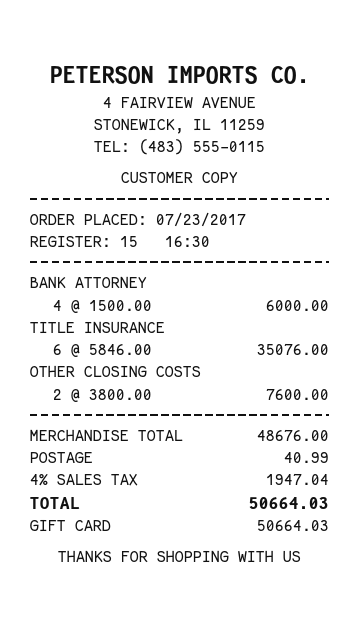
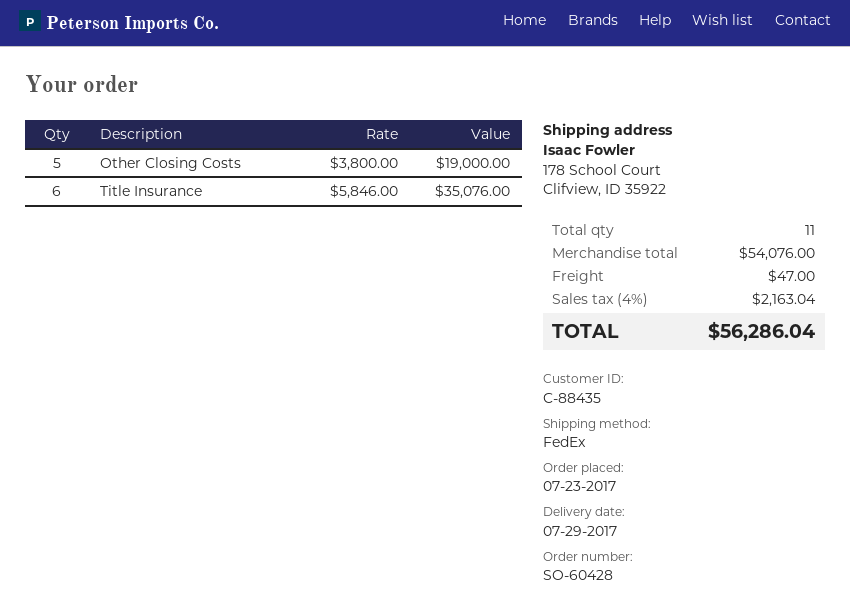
BANK ATTORNEY: 4 x 1500.00 = 6000.00 -> none
OTHER CLOSING COSTS: 2 x 3800.00 = 7600.00 -> 5 x 3800.00 = 19000.00
subtotal: 48676.00 -> 54076.00
shipping: 40.99 -> 47.00
tax: 4% = 1947.04 -> 4% = 2163.04
total: 50664.03 -> 56286.04

